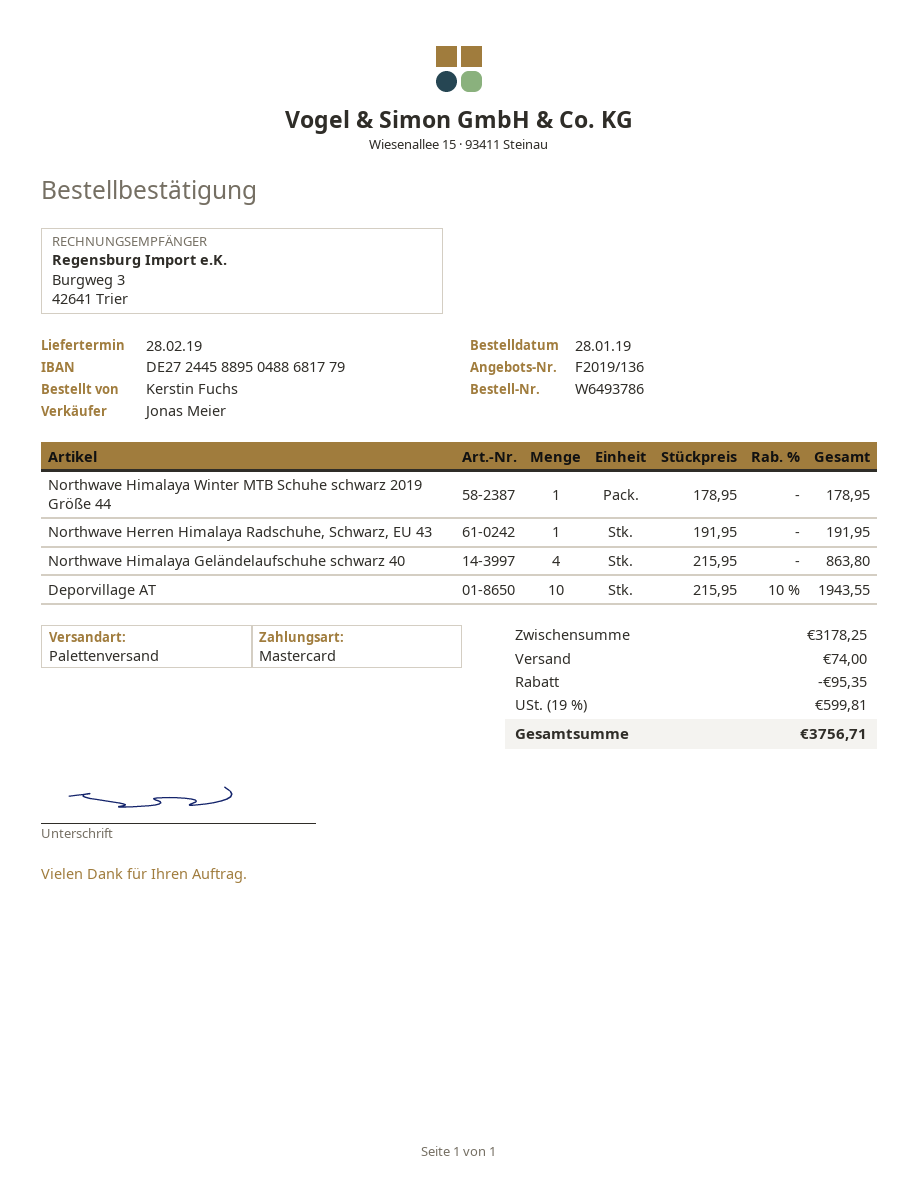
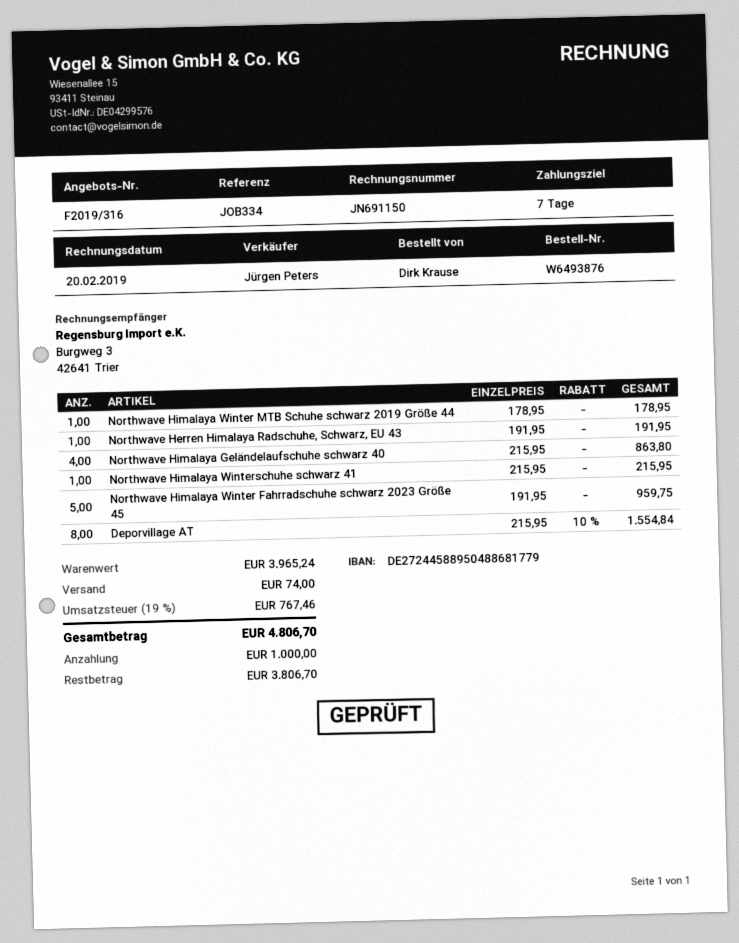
quote number: F2019/136 -> F2019/316
order number: W6493786 -> W6493876
ordered by: Kerstin Fuchs -> Dirk Krause
sales rep: Jonas Meier -> Jürgen Peters
Deporvillage AT: 10 x 215.95 - 10% = 1943.55 -> 8 x 215.95 - 10% = 1554.84
Northwave Himalaya Winterschuhe schwarz 41: none -> 1 x 215.95 = 215.95
Northwave Himalaya Winter Fahrradschuhe schwarz 2023 Größe 45: none -> 5 x 191.95 = 959.75
subtotal: 3178.25 -> 3965.24
discount: 95.35 -> none
tax: 19% = 599.81 -> 19% = 767.46
total: 3756.71 -> 4806.70

